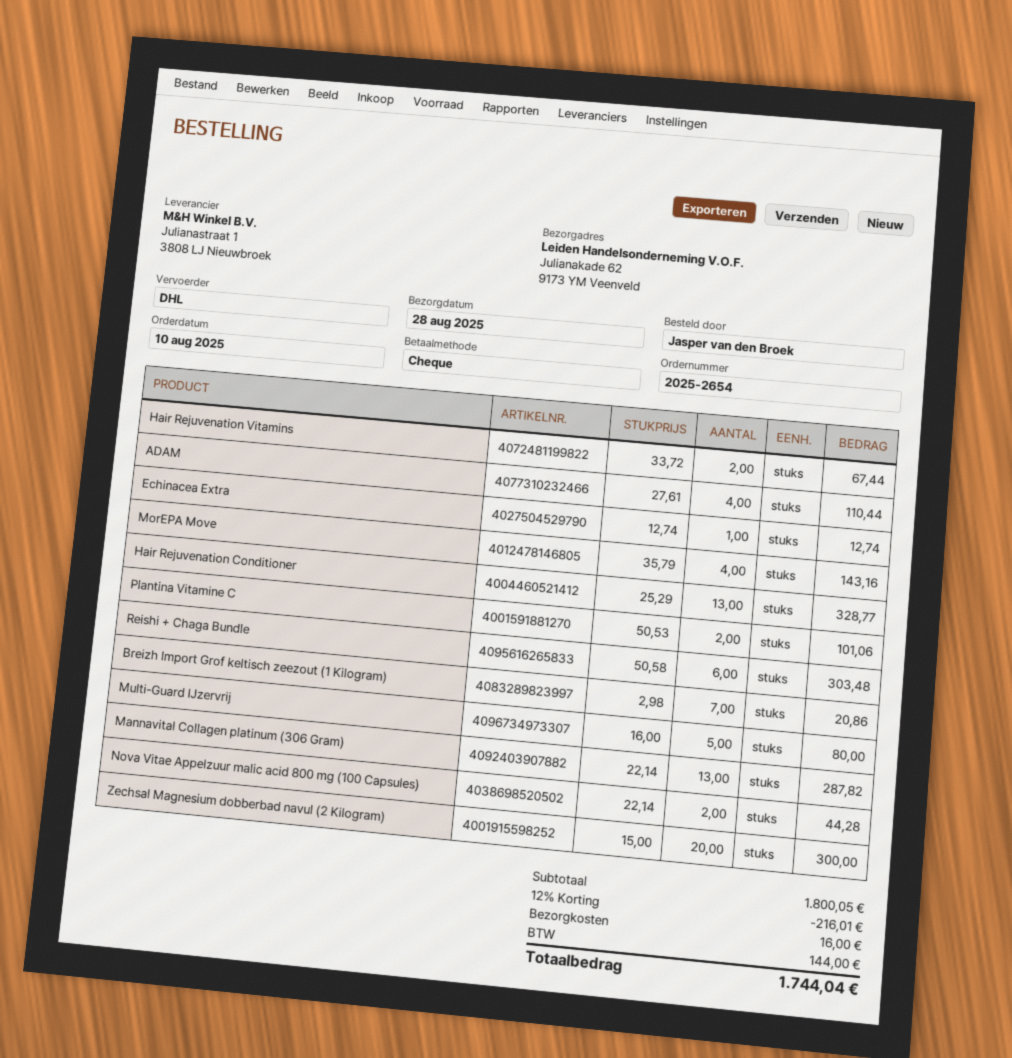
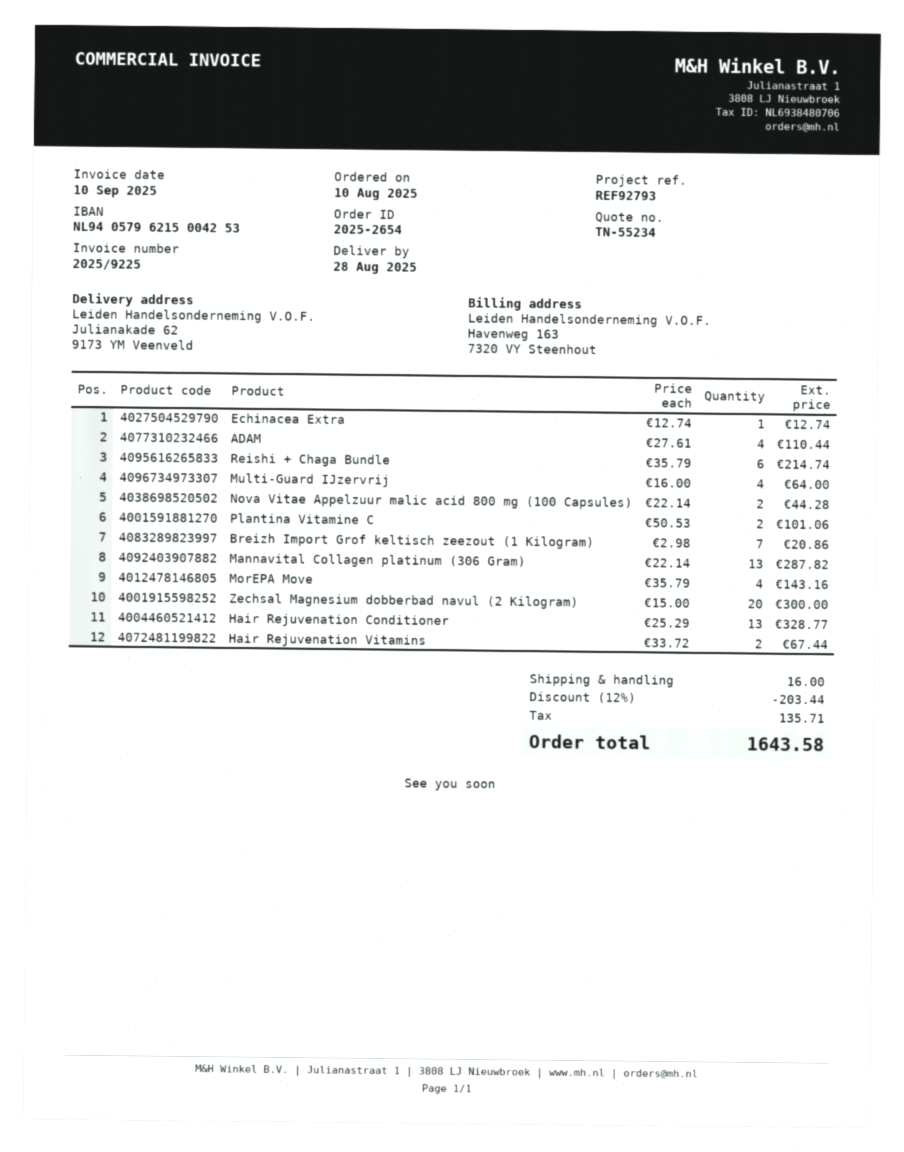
Reishi + Chaga Bundle: 6 x 50.58 = 303.48 -> 6 x 35.79 = 214.74
Multi-Guard IJzervrij: 5 x 16.00 = 80.00 -> 4 x 16.00 = 64.00
discount: 12% = 216.01 -> 12% = 203.44
tax: 144.00 -> 135.71
total: 1744.04 -> 1643.58

